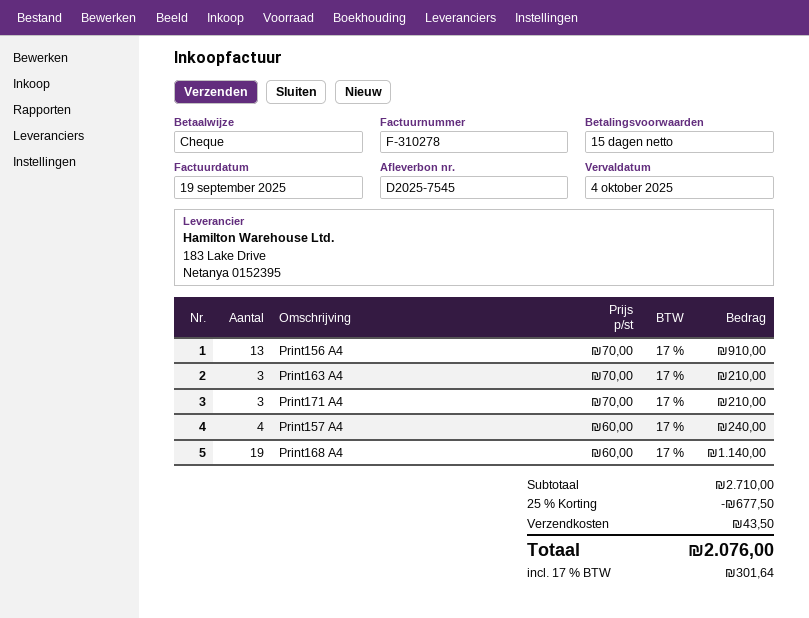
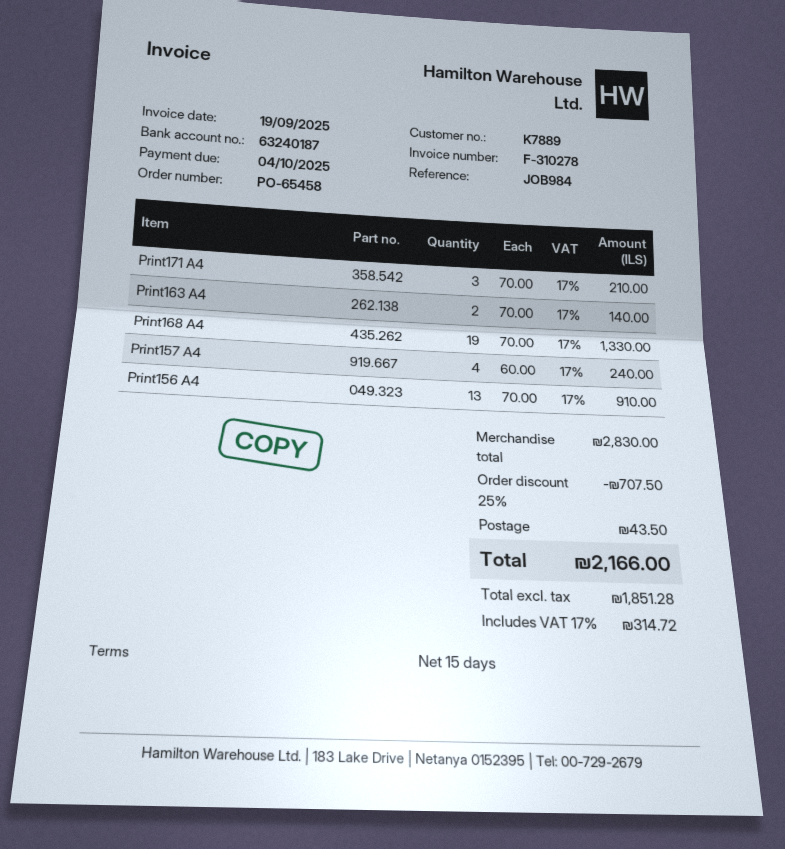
Print163 A4: 3 x 70.00 = 210.00 -> 2 x 70.00 = 140.00
Print168 A4: 19 x 60.00 = 1140.00 -> 19 x 70.00 = 1330.00
subtotal: 2710.00 -> 2830.00
discount: 25% = 677.50 -> 25% = 707.50
tax: 17% = 301.64 -> 17% = 314.72
total: 2076.00 -> 2166.00

